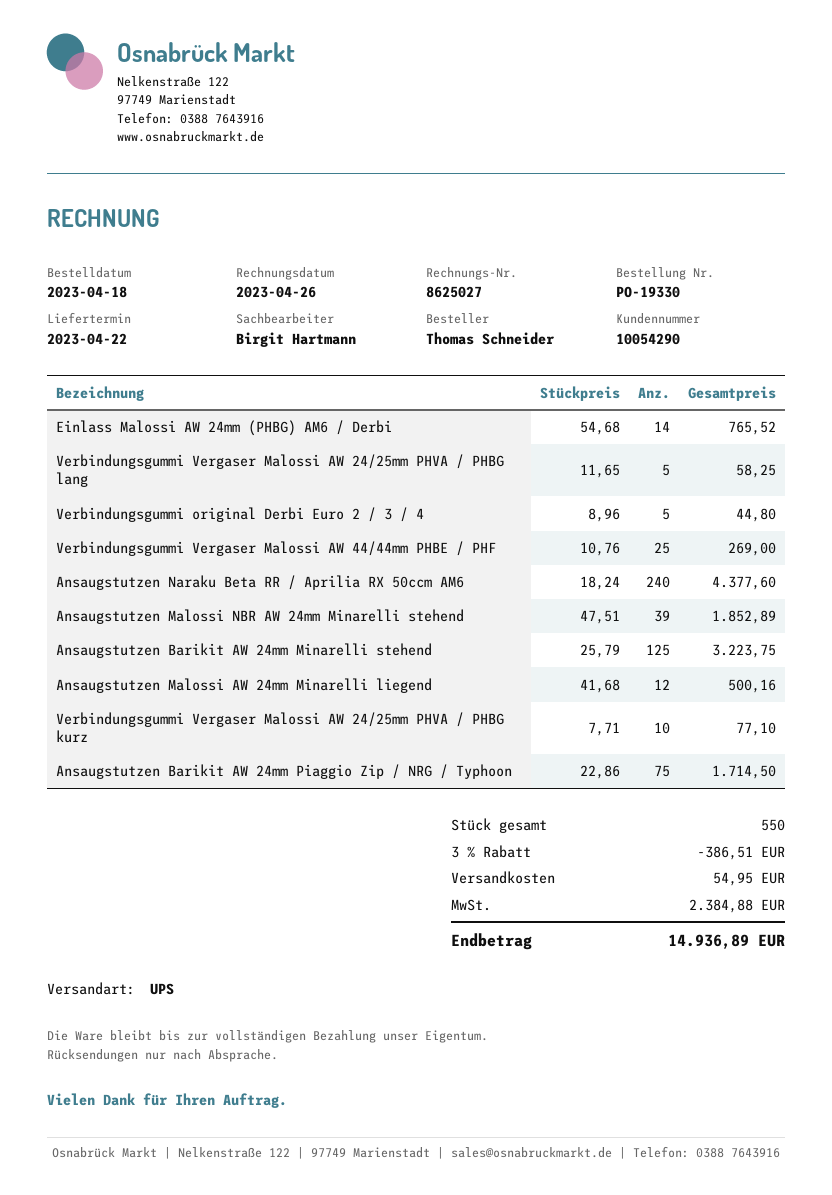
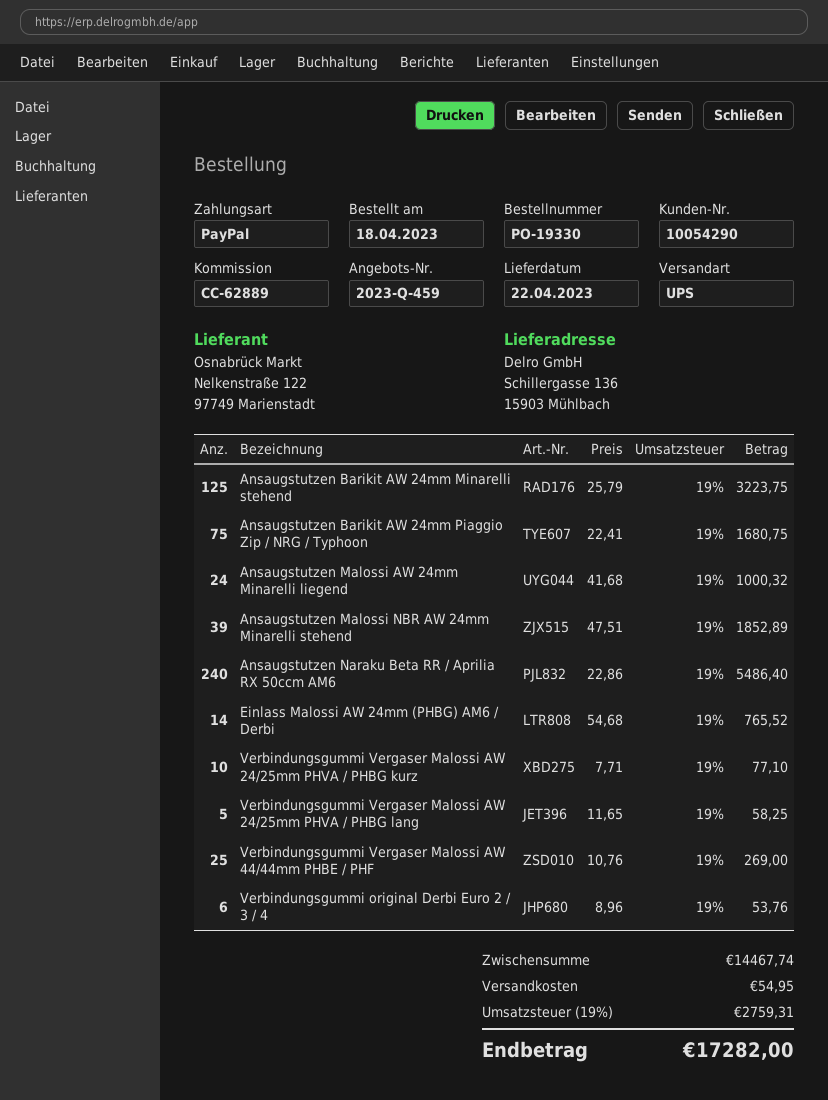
Verbindungsgummi original Derbi Euro 2 / 3 / 4: 5 x 8.96 = 44.80 -> 6 x 8.96 = 53.76
Ansaugstutzen Naraku Beta RR / Aprilia RX 50ccm AM6: 240 x 18.24 = 4377.60 -> 240 x 22.86 = 5486.40
Ansaugstutzen Malossi AW 24mm Minarelli liegend: 12 x 41.68 = 500.16 -> 24 x 41.68 = 1000.32
Ansaugstutzen Barikit AW 24mm Piaggio Zip / NRG / Typhoon: 75 x 22.86 = 1714.50 -> 75 x 22.41 = 1680.75
discount: 3% = 386.51 -> none
tax: 2384.88 -> 2759.31
total: 14936.89 -> 17282.00

